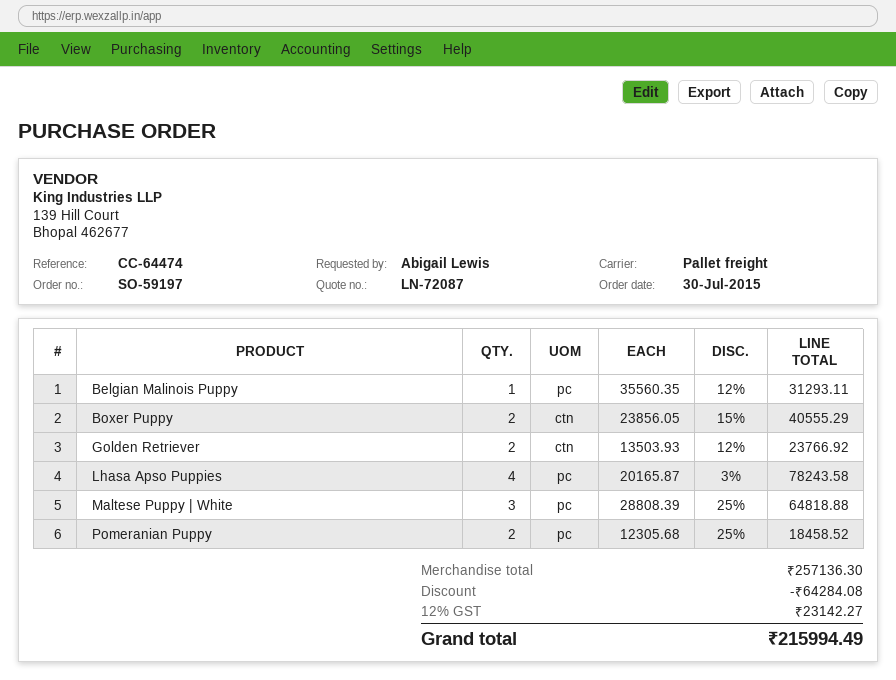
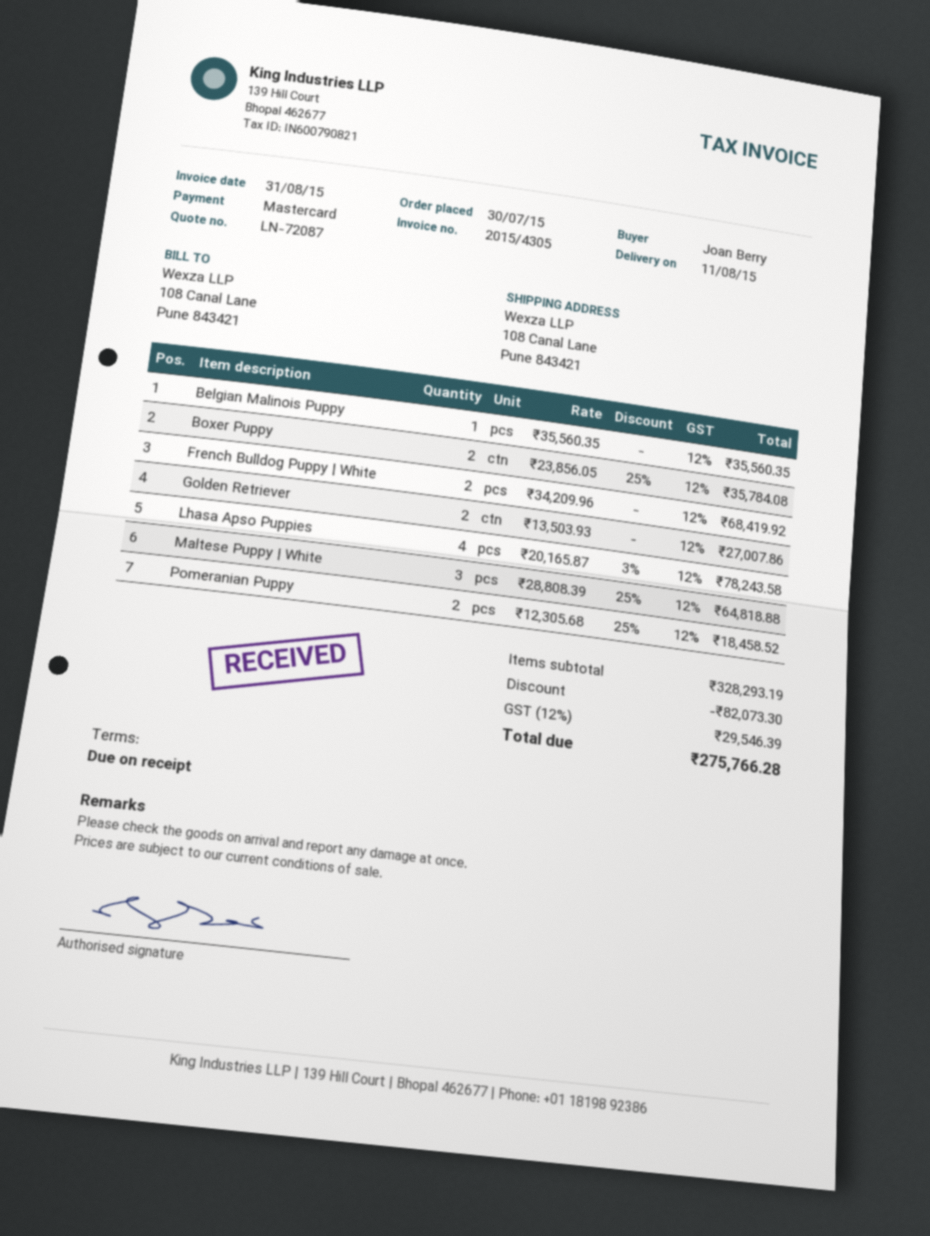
ordered by: Abigail Lewis -> Joan Berry
Belgian Malinois Puppy: 1 x 35560.35 - 12% = 31293.11 -> 1 x 35560.35 = 35560.35
Boxer Puppy: 2 x 23856.05 - 15% = 40555.29 -> 2 x 23856.05 - 25% = 35784.08
Golden Retriever: 2 x 13503.93 - 12% = 23766.92 -> 2 x 13503.93 = 27007.86
French Bulldog Puppy | White: none -> 2 x 34209.96 = 68419.92
subtotal: 257136.30 -> 328293.19
discount: 64284.08 -> 82073.30
tax: 12% = 23142.27 -> 12% = 29546.39
total: 215994.49 -> 275766.28

